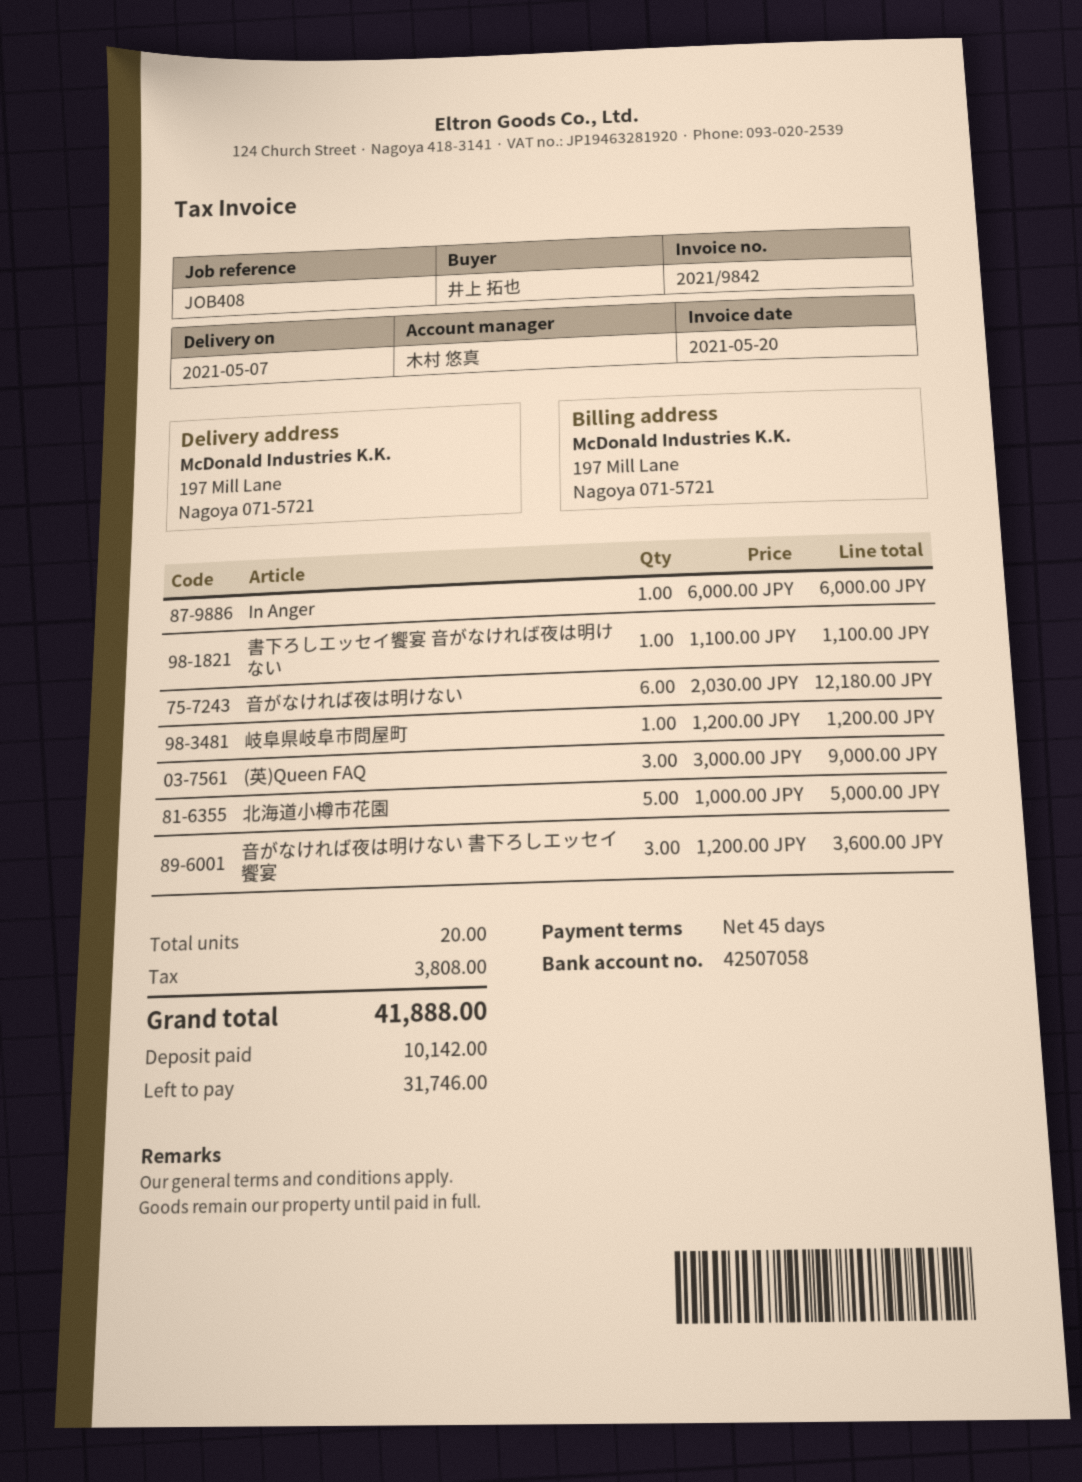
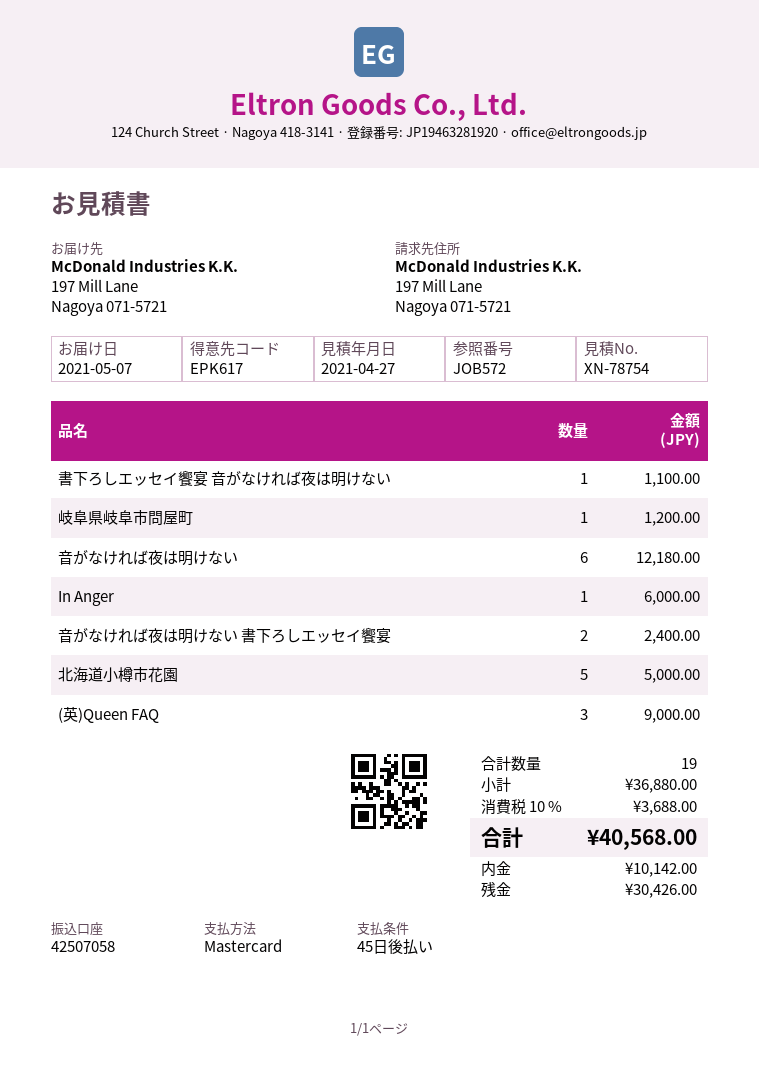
reference: JOB408 -> JOB572
音がなければ夜は明けない 書下ろしエッセイ饗宴: 3 for 3600.00 -> 2 for 2400.00
total quantity: 20 -> 19
tax: 3808.00 -> 3688.00
total: 41888.00 -> 40568.00
balance: 31746.00 -> 30426.00

